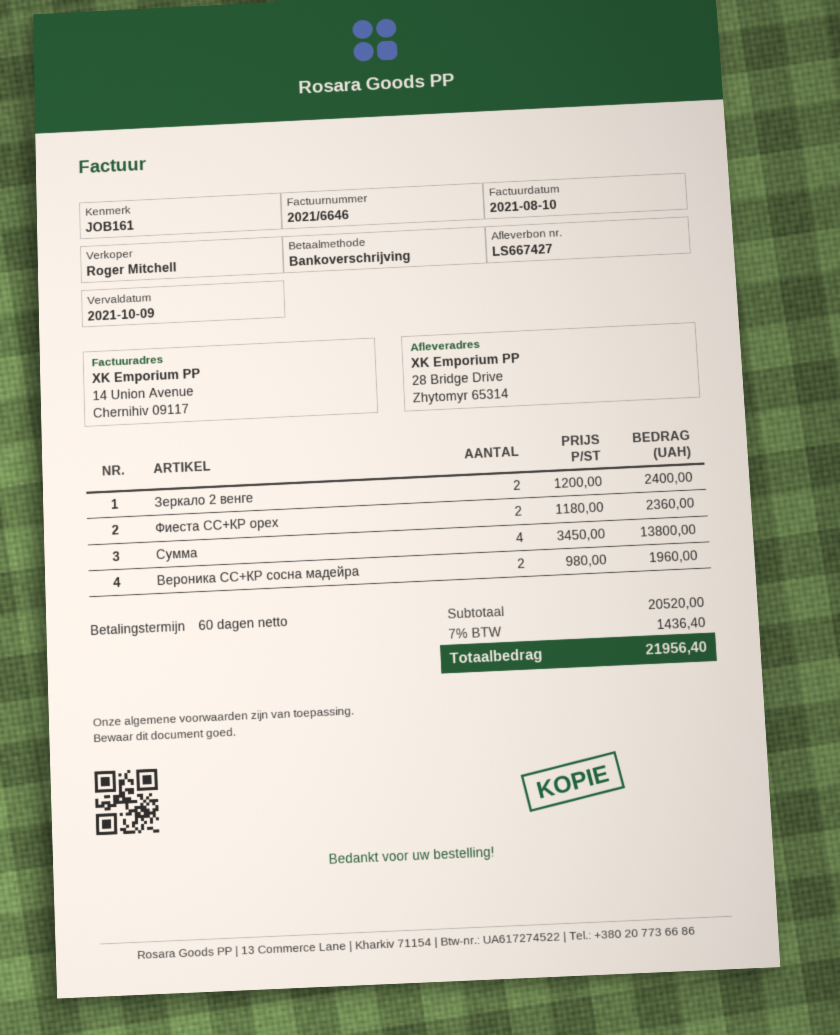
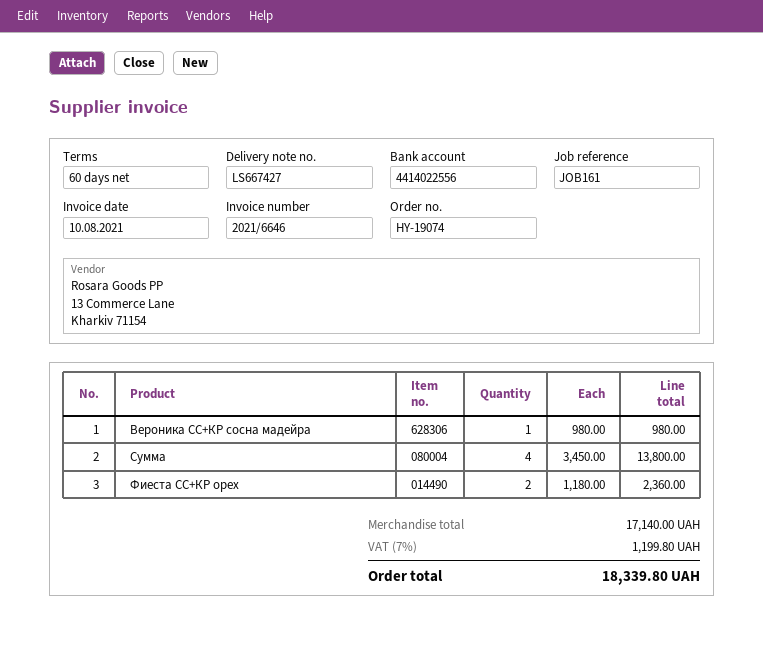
Зеркало 2 венге: 2 x 1200.00 = 2400.00 -> none
Вероника СС+КР сосна мадейра: 2 x 980.00 = 1960.00 -> 1 x 980.00 = 980.00
subtotal: 20520.00 -> 17140.00
tax: 7% = 1436.40 -> 7% = 1199.80
total: 21956.40 -> 18339.80

